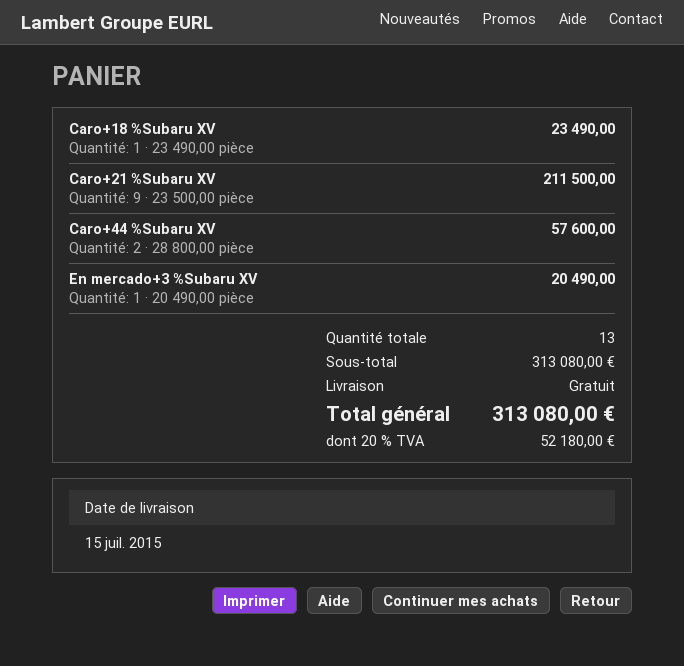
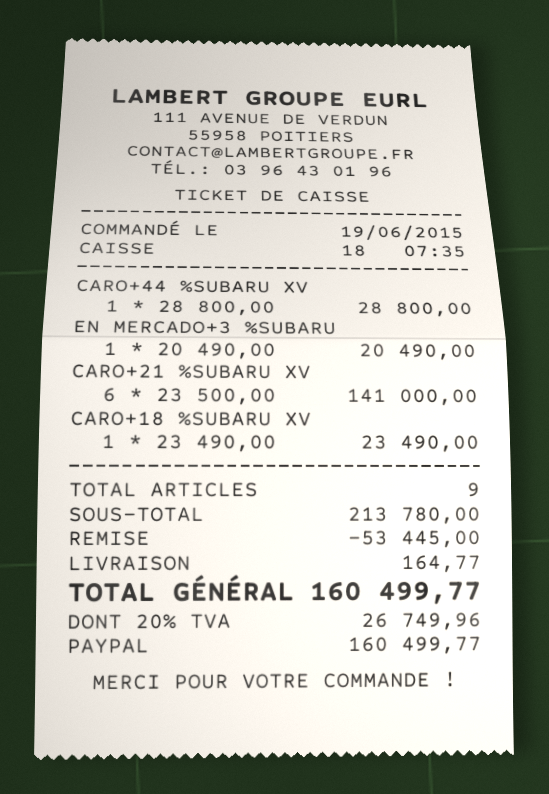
Caro+21 %Subaru XV: 9 x 23500.00 = 211500.00 -> 6 x 23500.00 = 141000.00
Caro+44 %Subaru XV: 2 x 28800.00 = 57600.00 -> 1 x 28800.00 = 28800.00
total quantity: 13 -> 9
subtotal: 313080.00 -> 213780.00
discount: none -> 53445.00
shipping: 0.00 -> 164.77
tax: 20% = 52180.00 -> 20% = 26749.96
total: 313080.00 -> 160499.77

